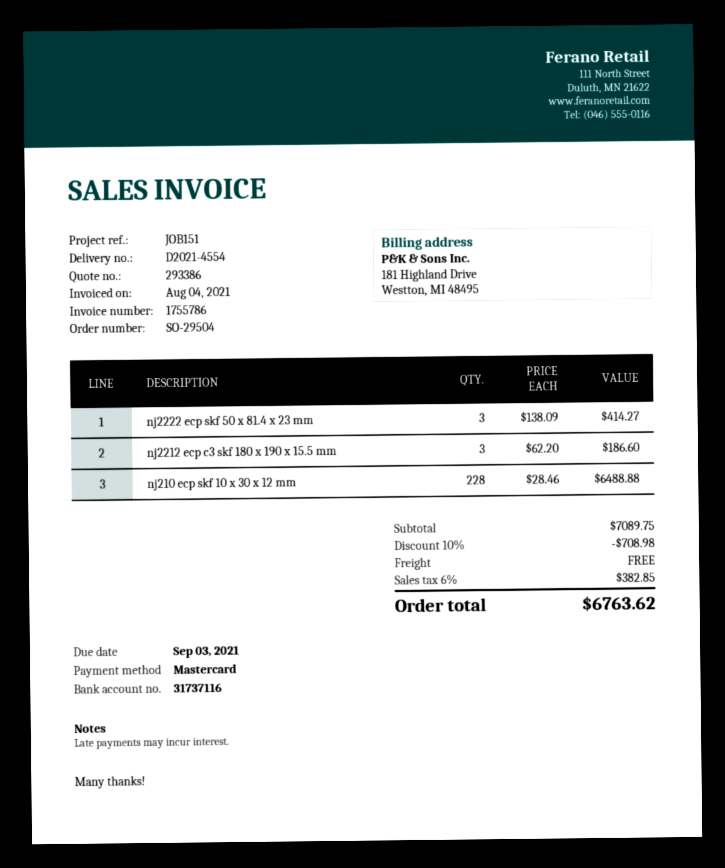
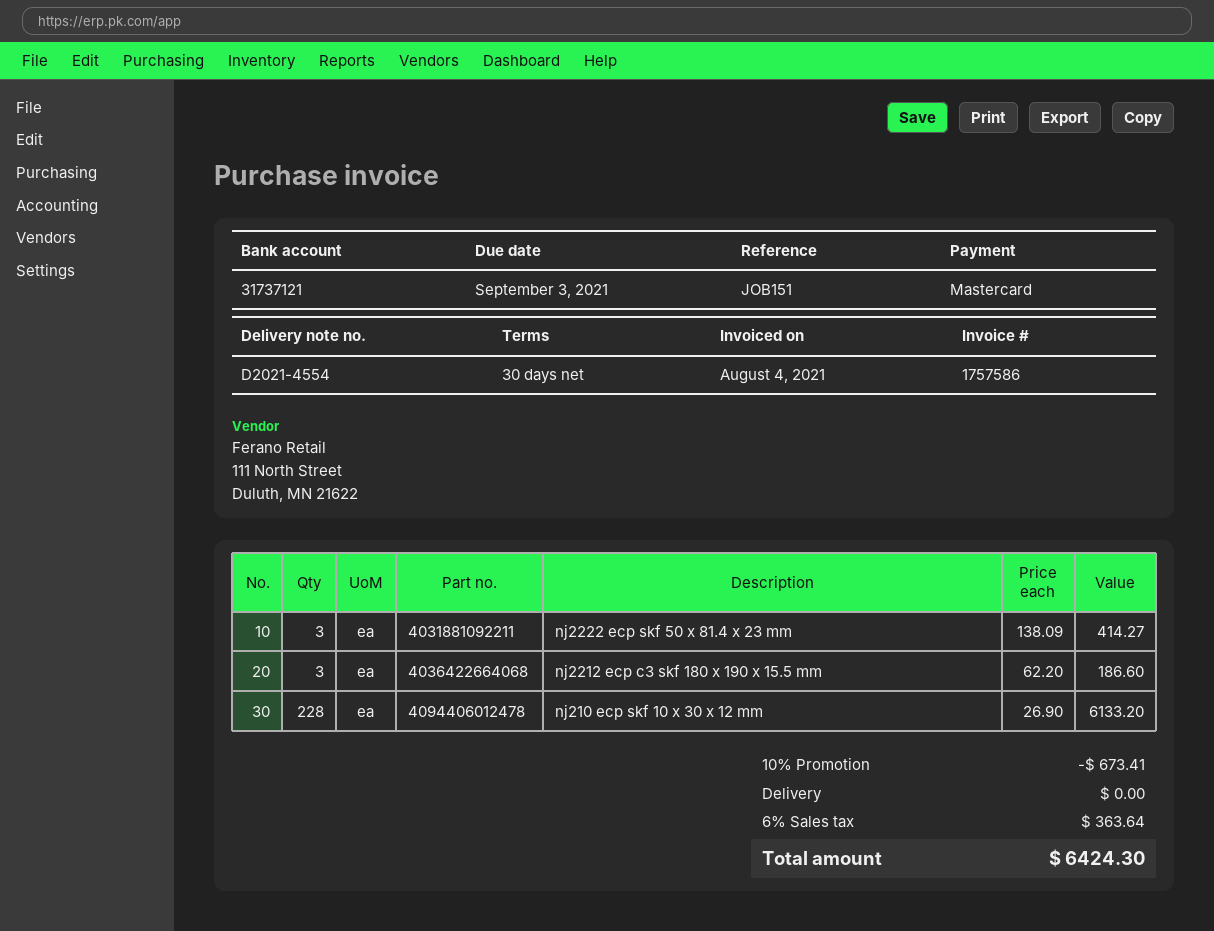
invoice number: 1755786 -> 1757586
bank account: 31737116 -> 31737121
nj210 ecp skf 10 x 30 x 12 mm: 228 x 28.46 = 6488.88 -> 228 x 26.90 = 6133.20
discount: 10% = 708.98 -> 10% = 673.41
tax: 6% = 382.85 -> 6% = 363.64
total: 6763.62 -> 6424.30

